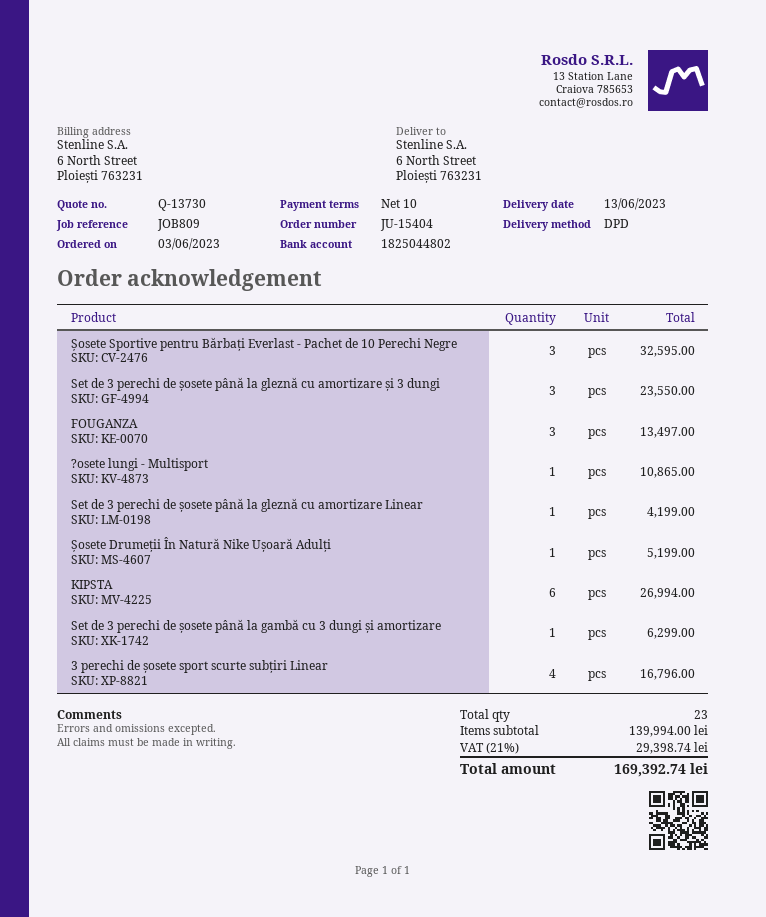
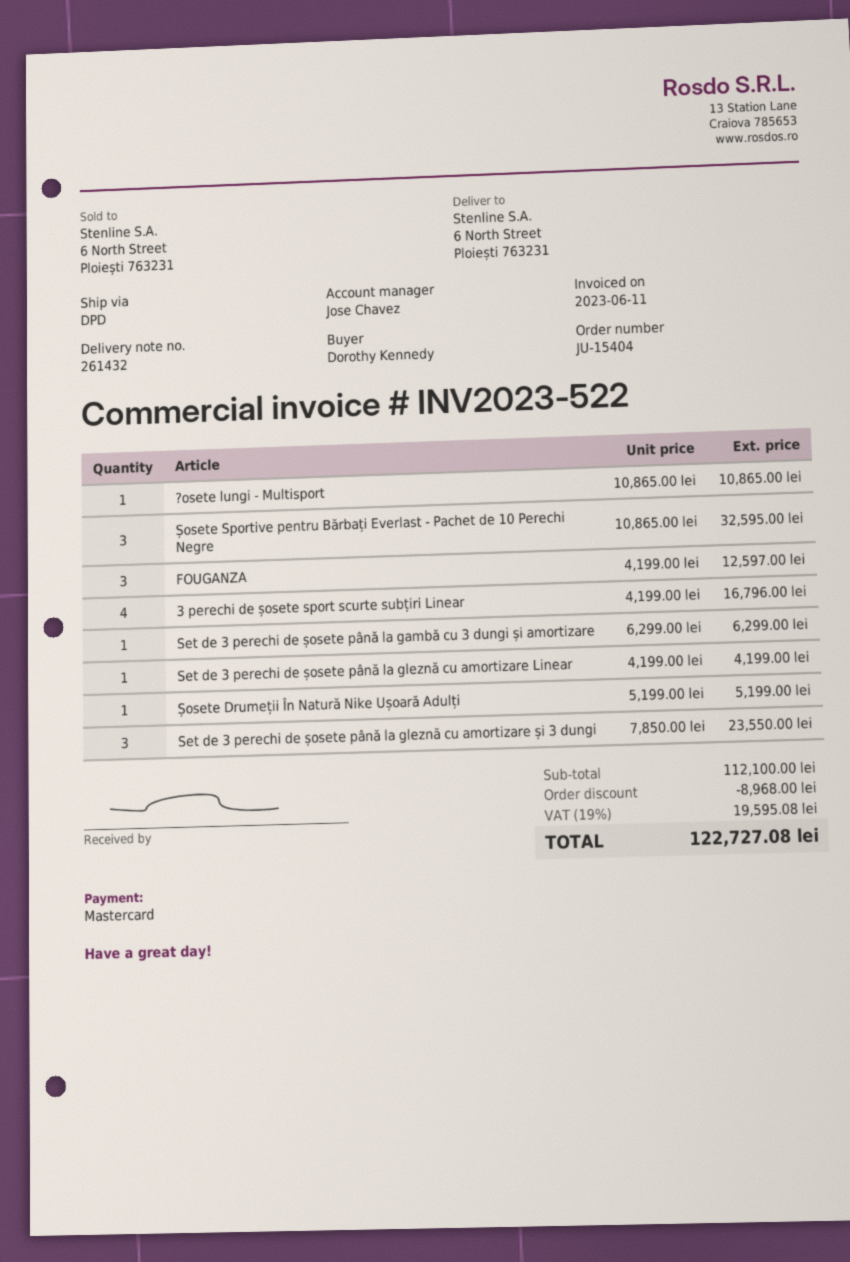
FOUGANZA: 3 for 13497.00 -> 3 for 12597.00
KIPSTA: 6 for 26994.00 -> none
subtotal: 139994.00 -> 112100.00
discount: none -> 8968.00
tax: 21% = 29398.74 -> 19% = 19595.08
total: 169392.74 -> 122727.08

